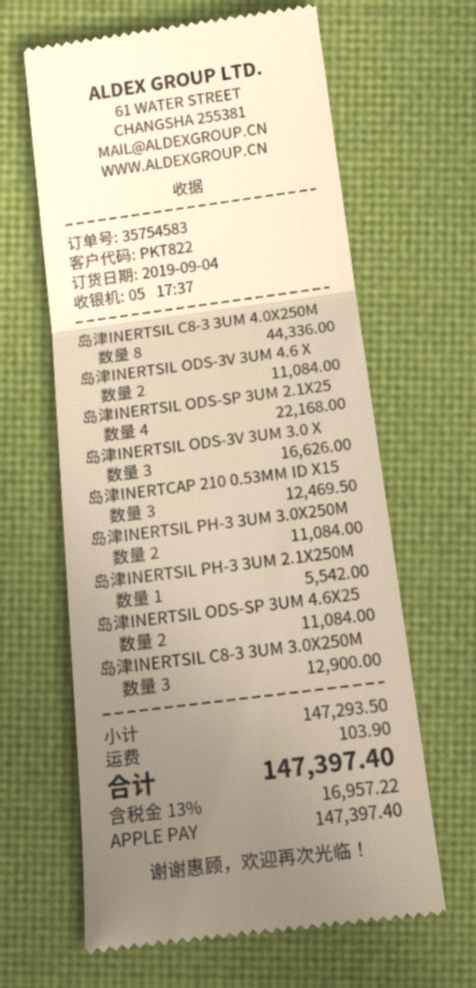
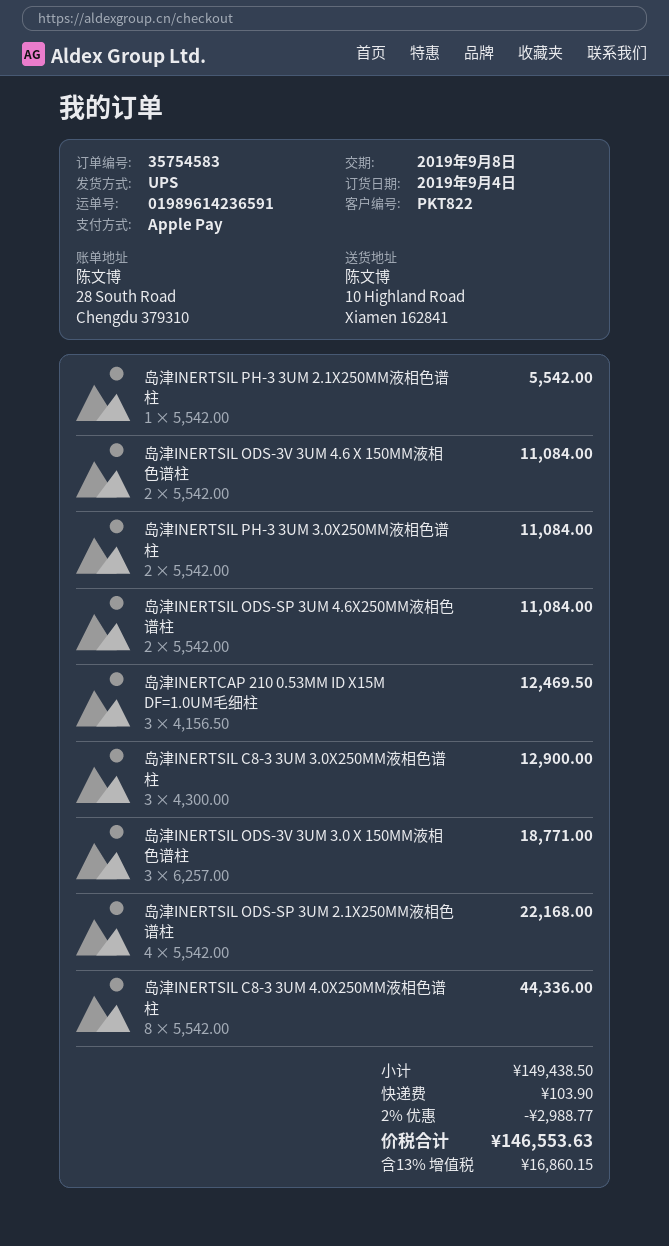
岛津INERTSIL ODS-3V 3UM 3.0 X: 3 for 16626.00 -> 3 for 18771.00
subtotal: 147293.50 -> 149438.50
discount: none -> 2% = 2988.77
tax: 13% = 16957.22 -> 13% = 16860.15
total: 147397.40 -> 146553.63

